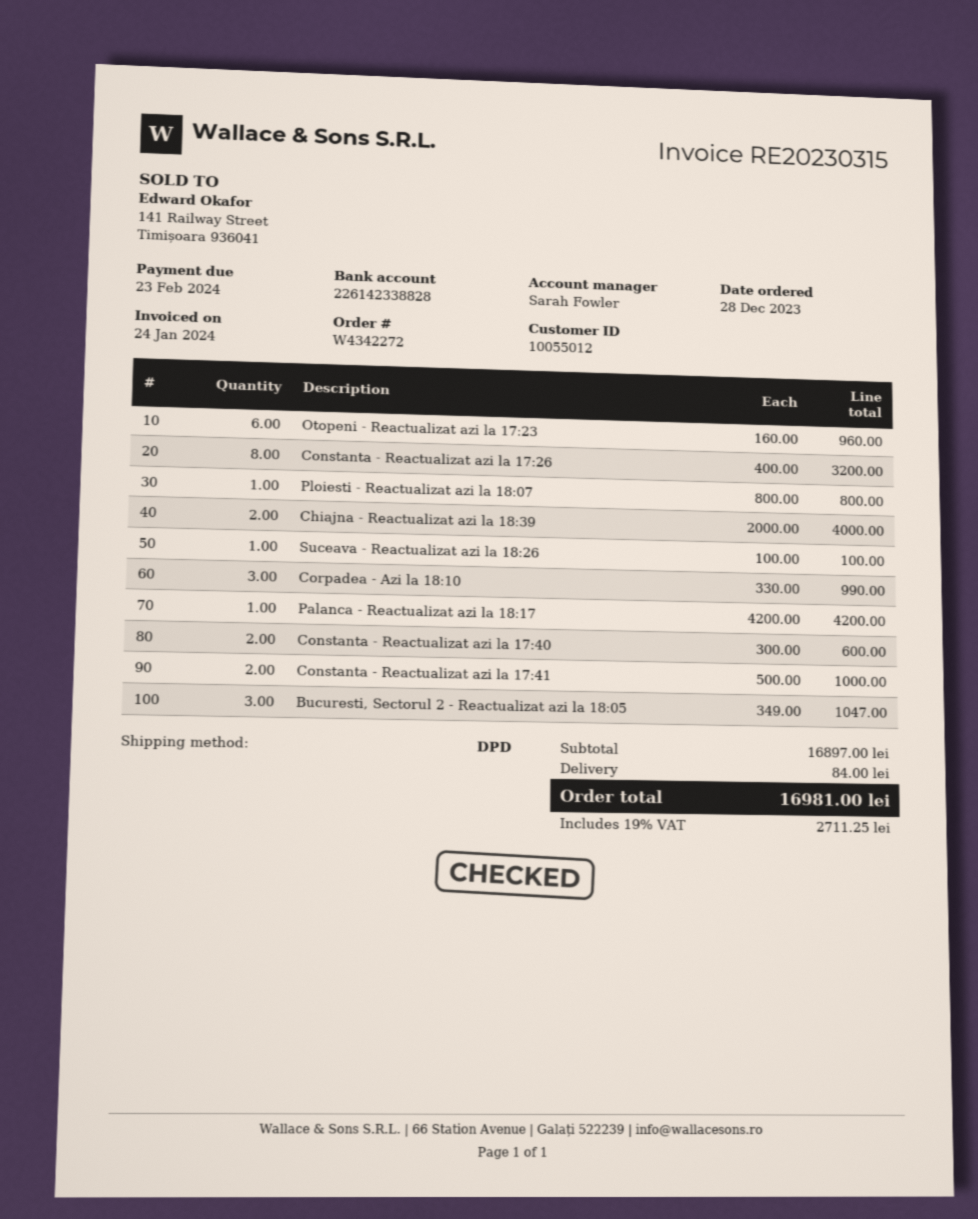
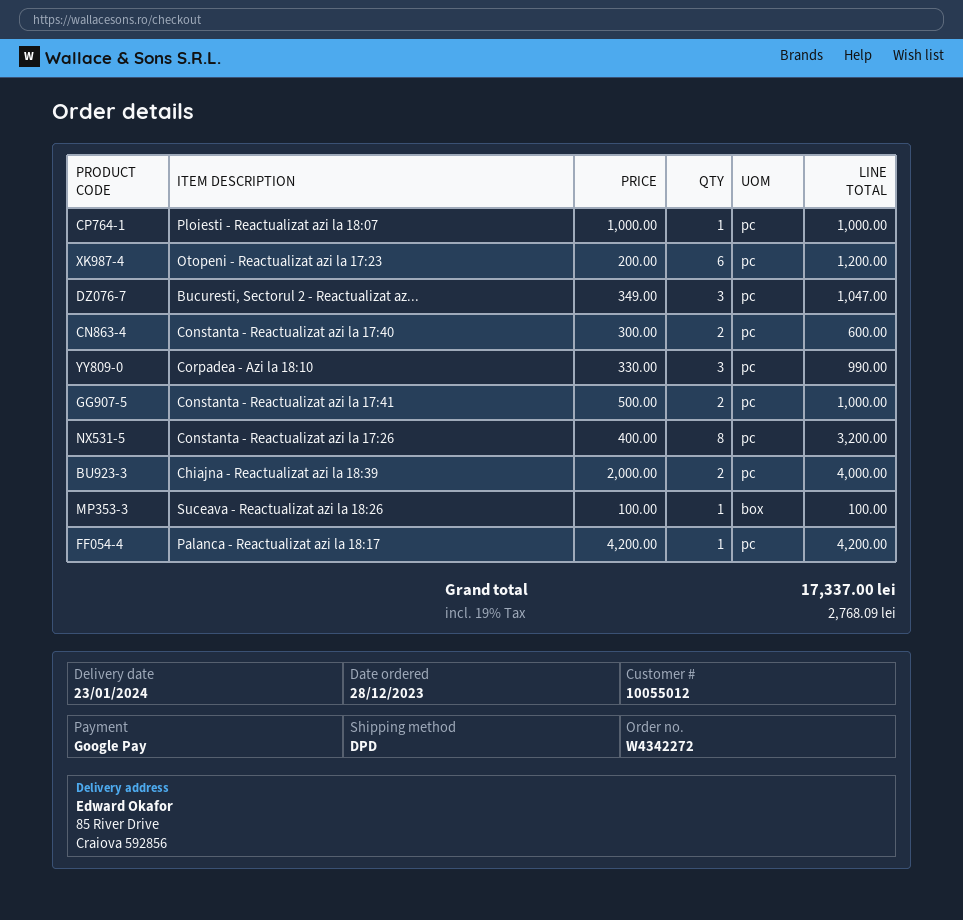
Otopeni - Reactualizat azi la 17:23: 6 x 160.00 = 960.00 -> 6 x 200.00 = 1200.00
Ploiesti - Reactualizat azi la 18:07: 1 x 800.00 = 800.00 -> 1 x 1000.00 = 1000.00
shipping: 84.00 -> none
tax: 19% = 2711.25 -> 19% = 2768.09
total: 16981.00 -> 17337.00

